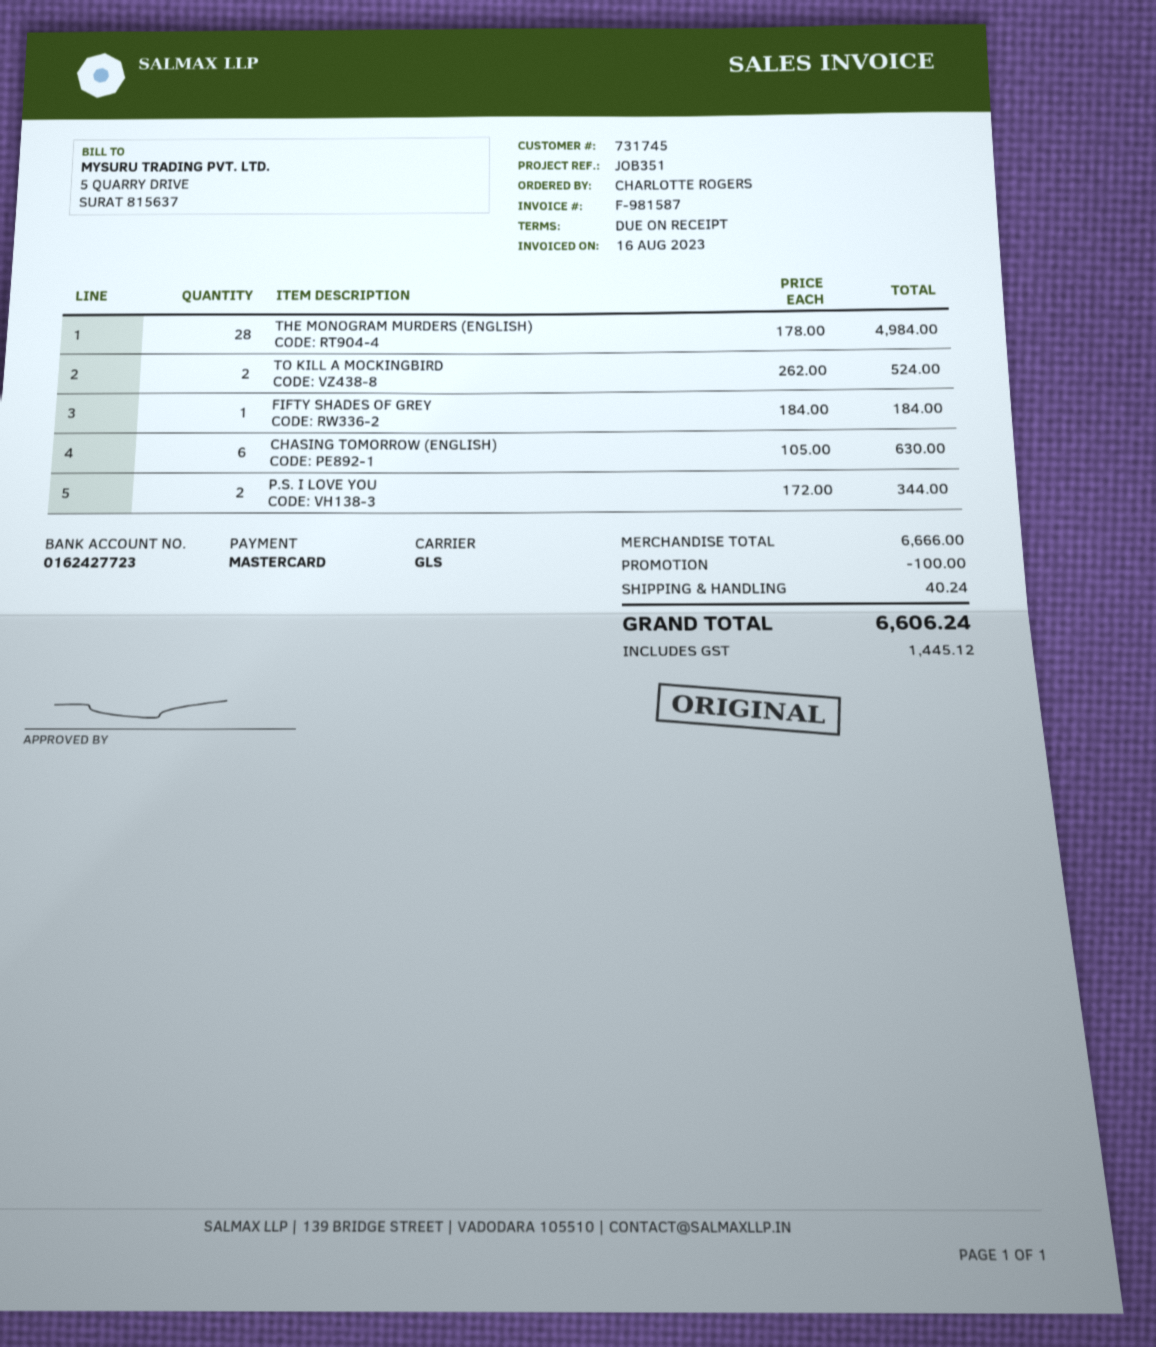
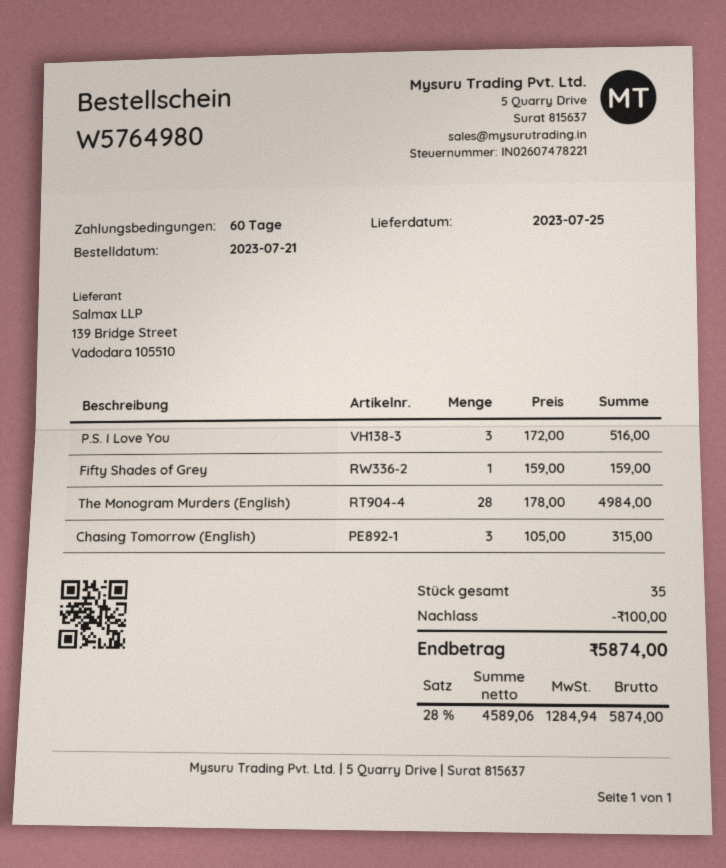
payment terms: on receipt -> 60 days
TO KILL A MOCKINGBIRD: 2 x 262.00 = 524.00 -> none
FIFTY SHADES OF GREY: 1 x 184.00 = 184.00 -> 1 x 159.00 = 159.00
CHASING TOMORROW (ENGLISH): 6 x 105.00 = 630.00 -> 3 x 105.00 = 315.00
P.S. I LOVE YOU: 2 x 172.00 = 344.00 -> 3 x 172.00 = 516.00
shipping: 40.24 -> none
tax: 1445.12 -> 1284.94
total: 6606.24 -> 5874.00

